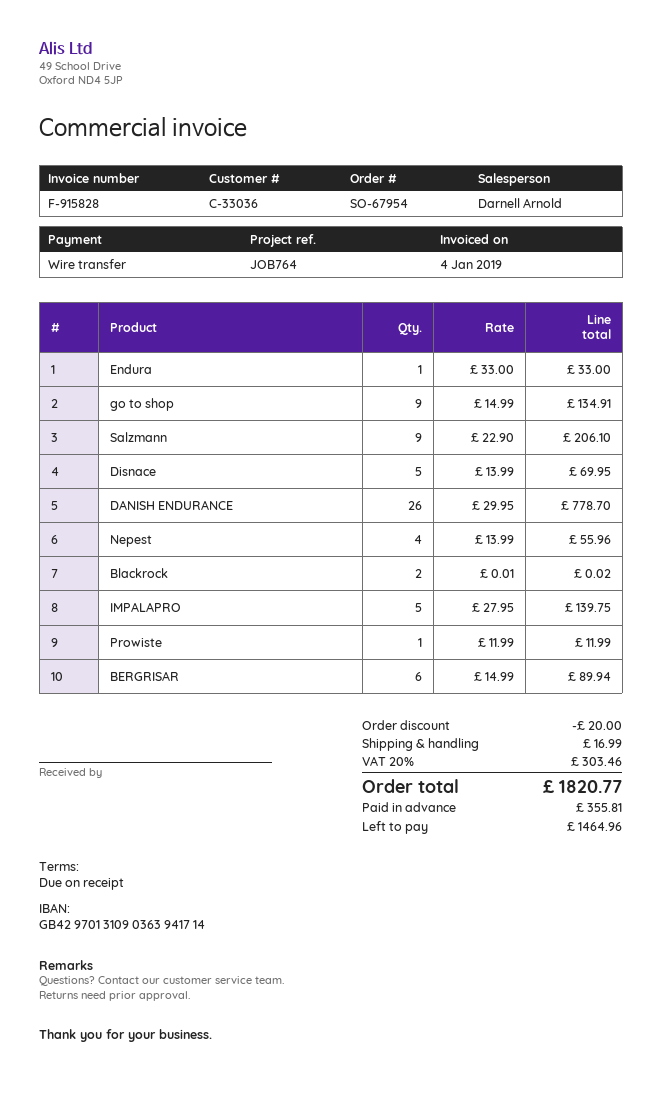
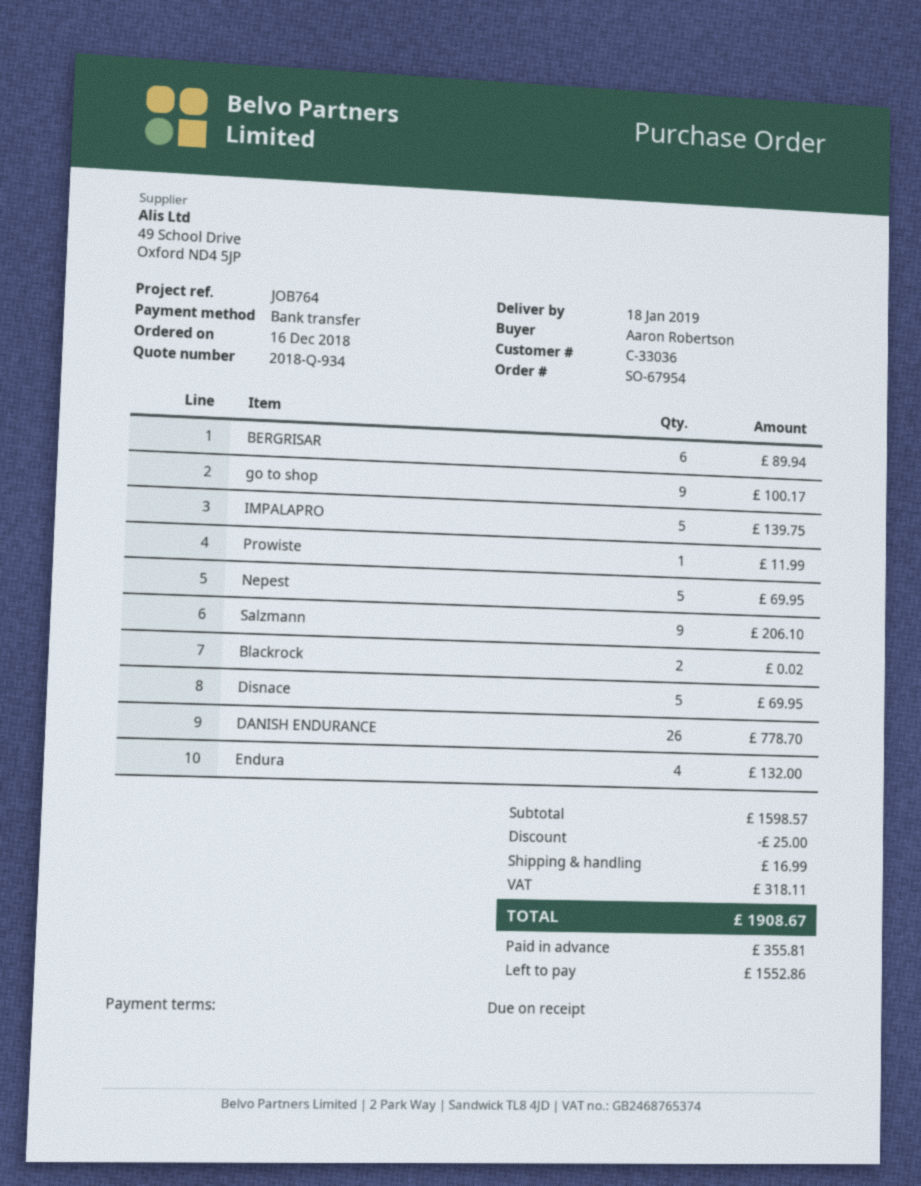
Endura: 1 for 33.00 -> 4 for 132.00
go to shop: 9 for 134.91 -> 9 for 100.17
Nepest: 4 for 55.96 -> 5 for 69.95
discount: 20.00 -> 25.00
tax: 303.46 -> 318.11
total: 1820.77 -> 1908.67
balance: 1464.96 -> 1552.86

